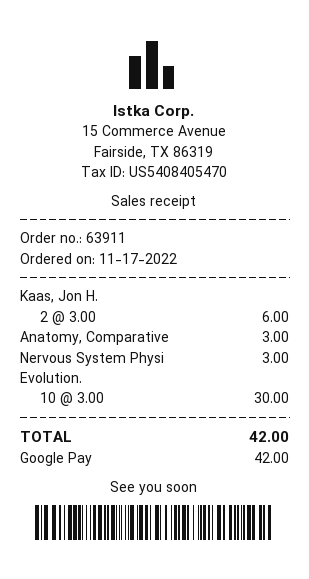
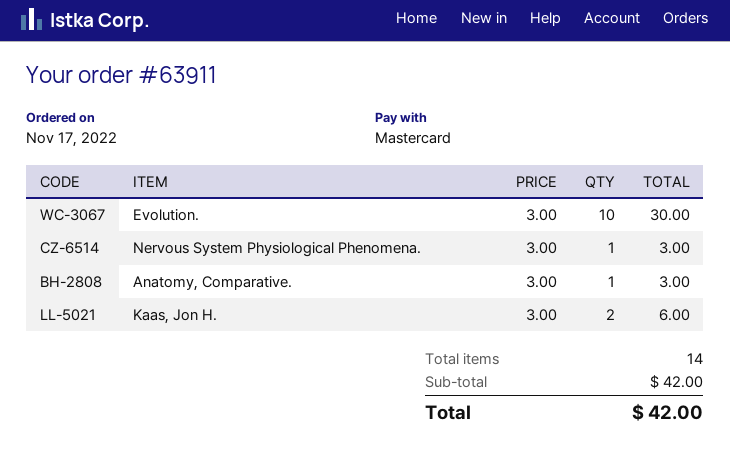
payment method: Google Pay -> Mastercard

